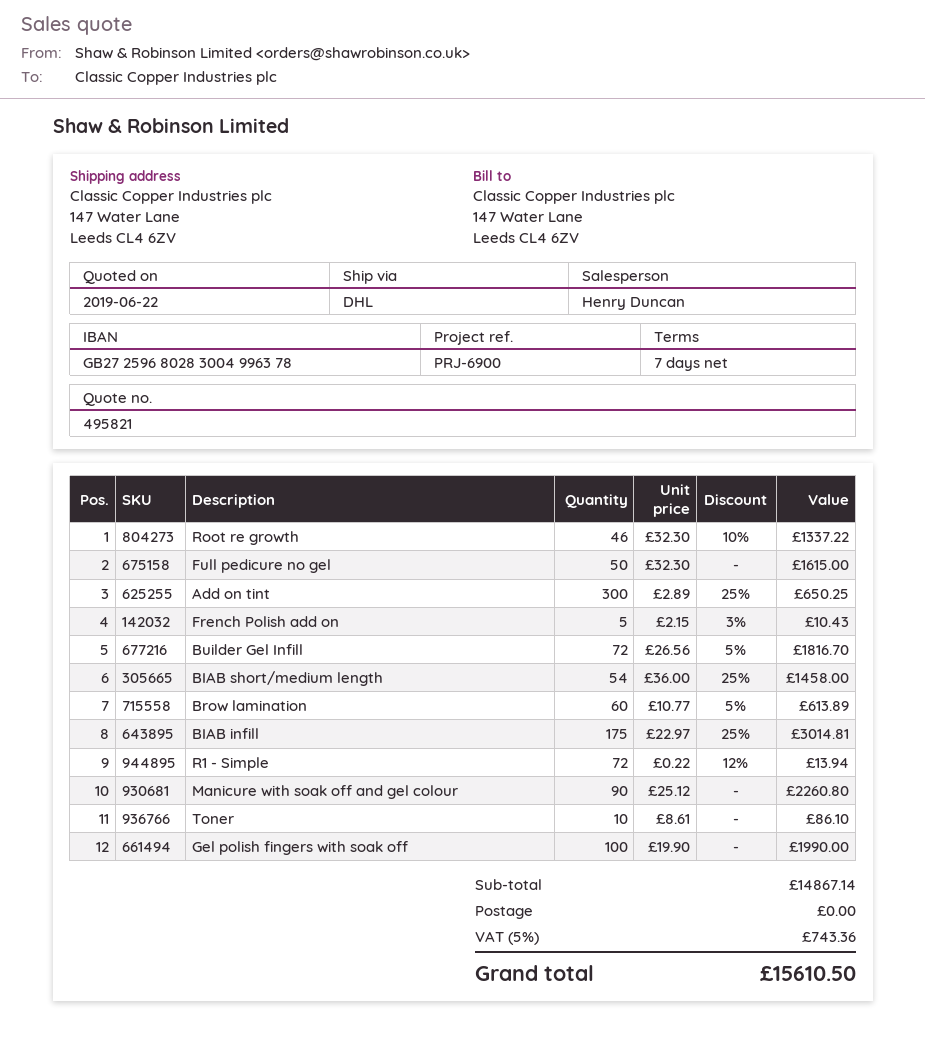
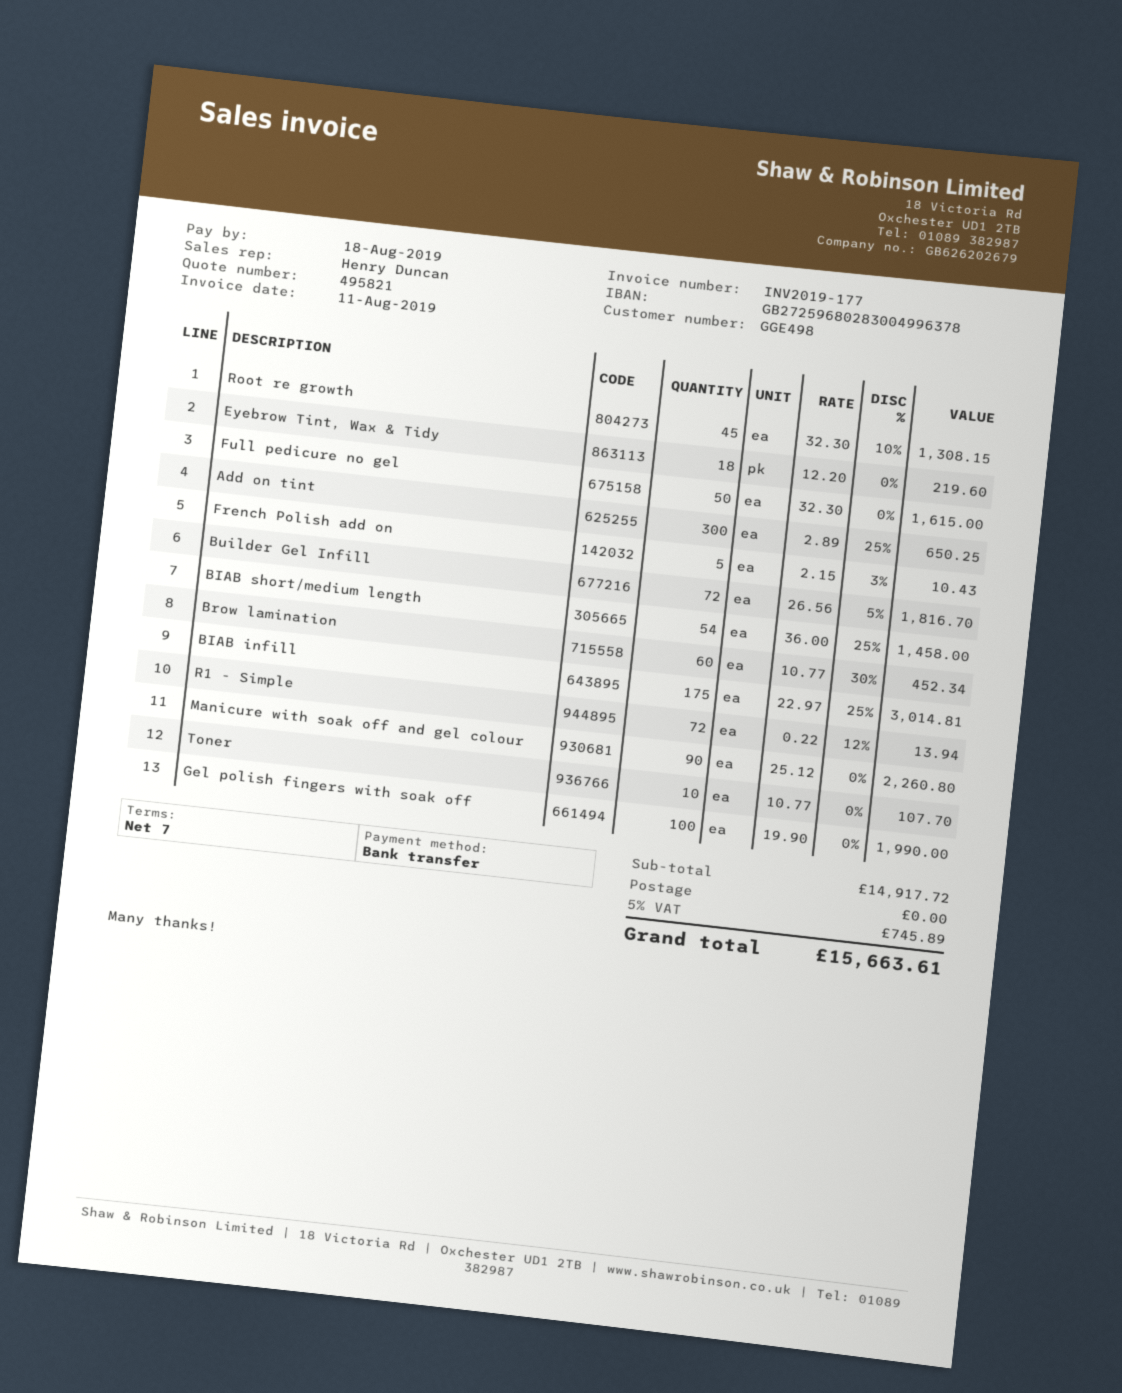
Root re growth: 46 x 32.30 - 10% = 1337.22 -> 45 x 32.30 - 10% = 1308.15
Brow lamination: 60 x 10.77 - 5% = 613.89 -> 60 x 10.77 - 30% = 452.34
Toner: 10 x 8.61 = 86.10 -> 10 x 10.77 = 107.70
Eyebrow Tint, Wax & Tidy: none -> 18 x 12.20 = 219.60
subtotal: 14867.14 -> 14917.72
tax: 5% = 743.36 -> 5% = 745.89
total: 15610.50 -> 15663.61

